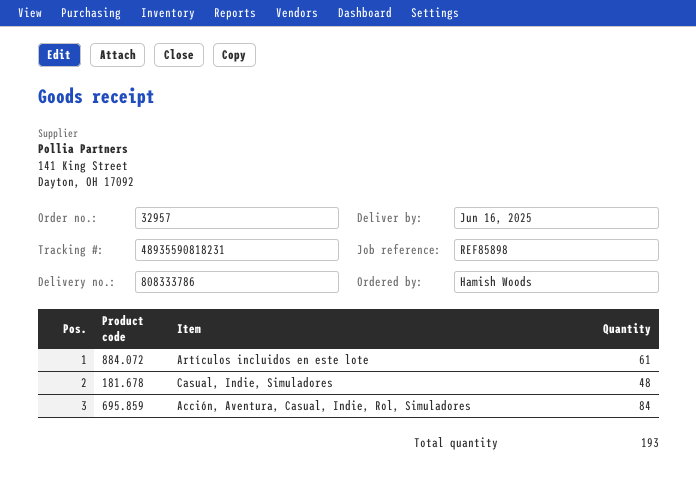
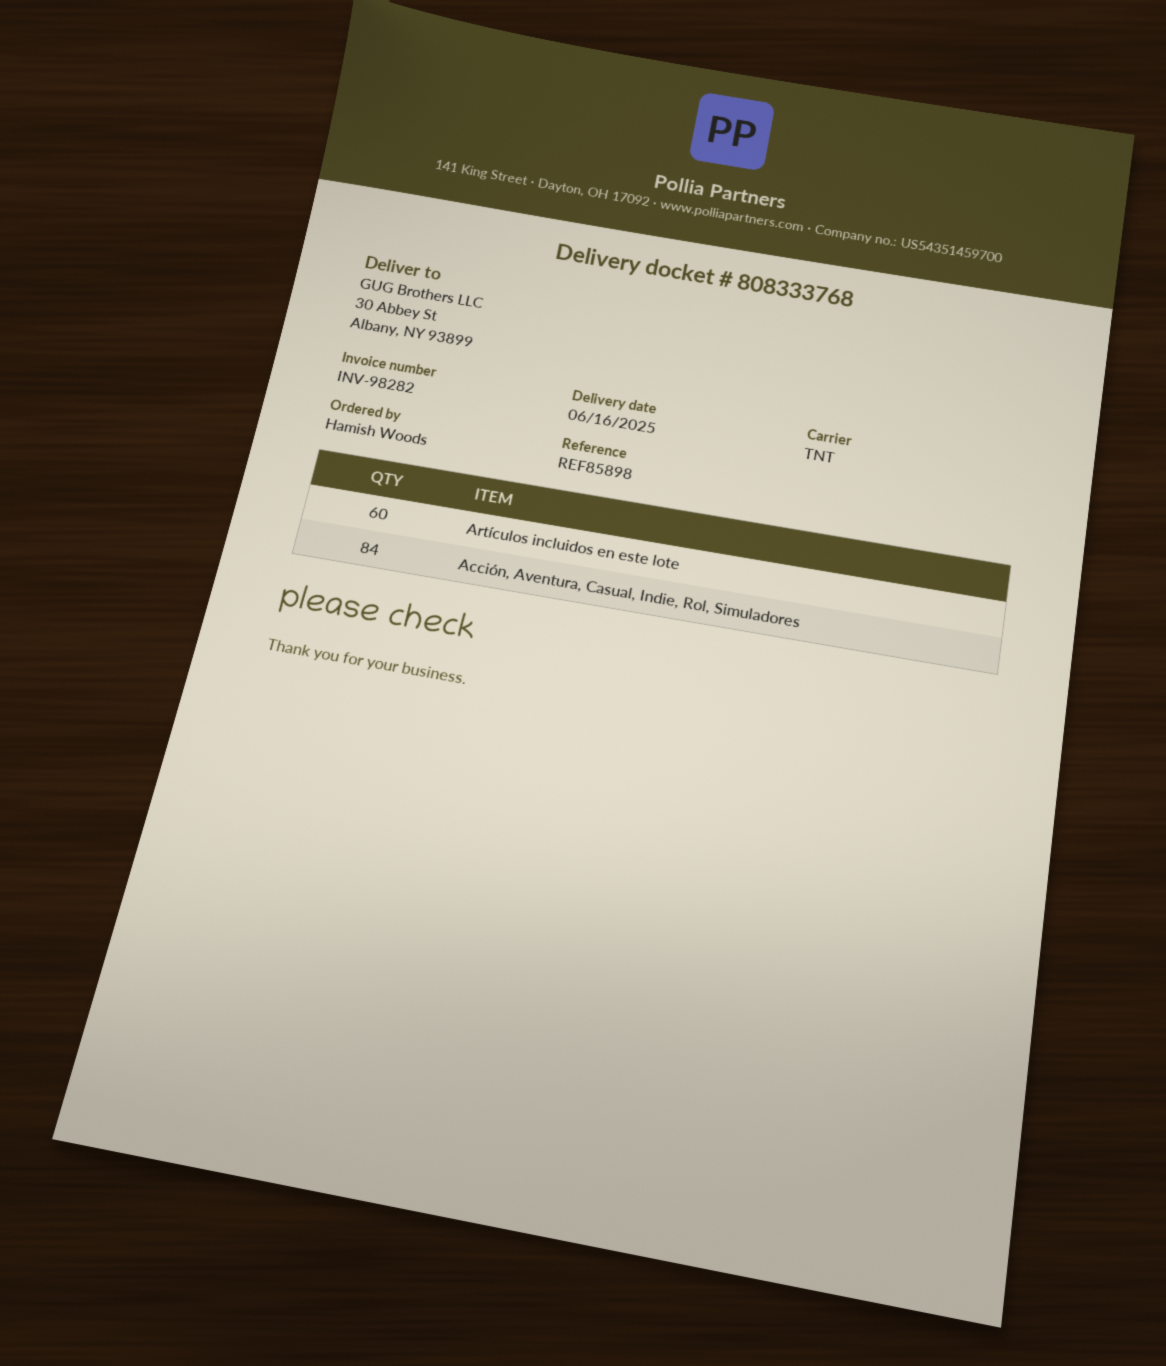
delivery note number: 808333786 -> 808333768
Artículos incluidos en este lote: 61 -> 60
Casual, Indie, Simuladores: 48 -> none

